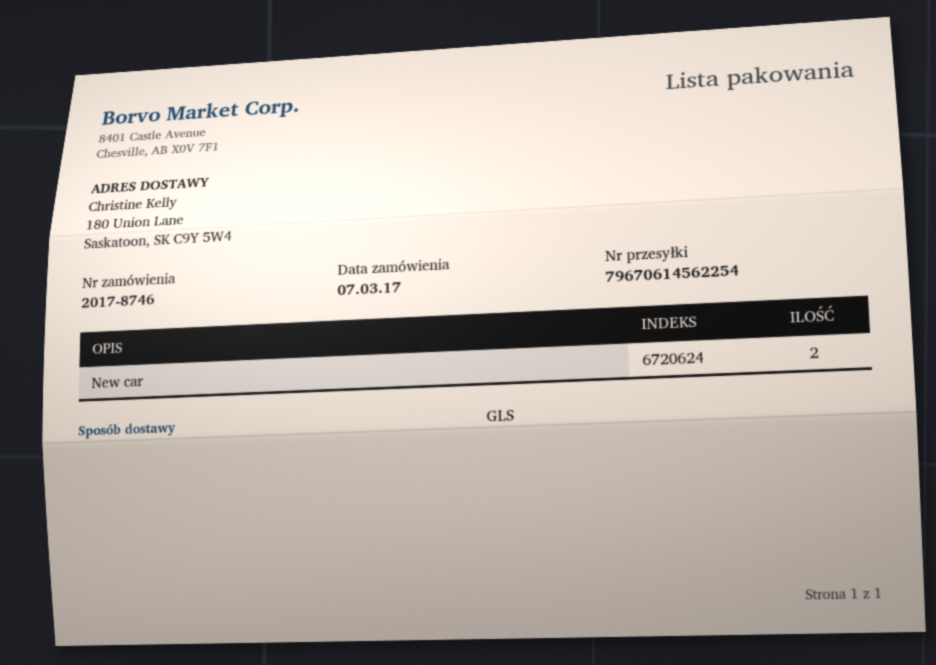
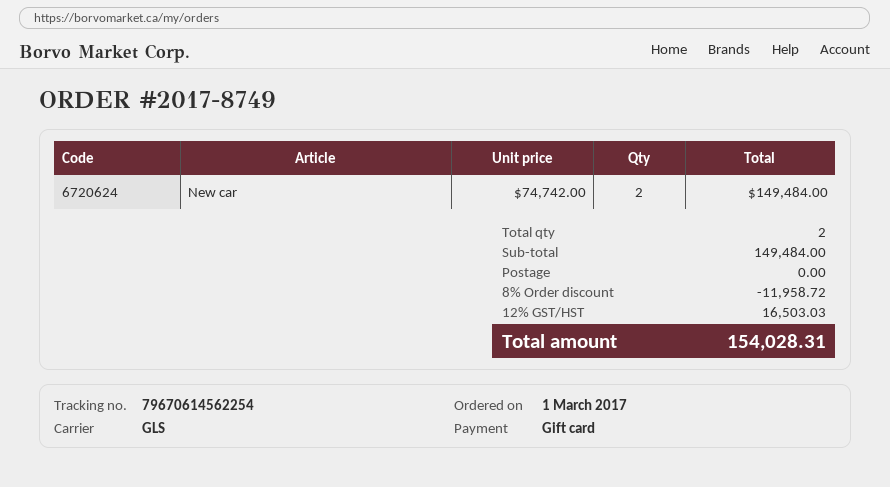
order number: 2017-8746 -> 2017-8749
order date: 2017-03-07 -> 2017-03-01

